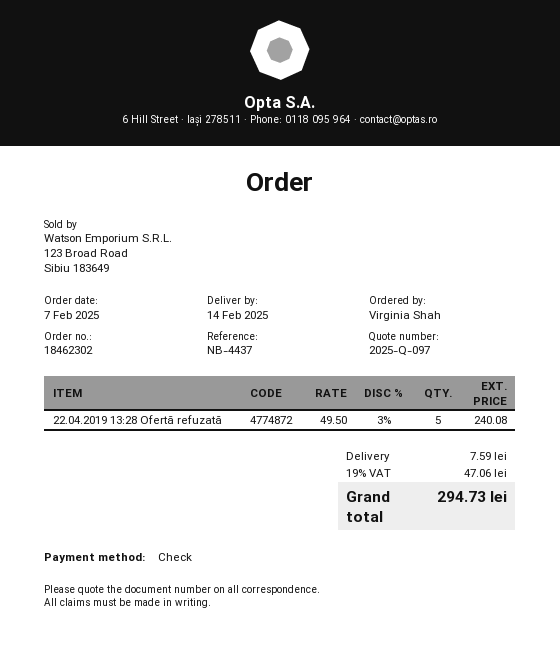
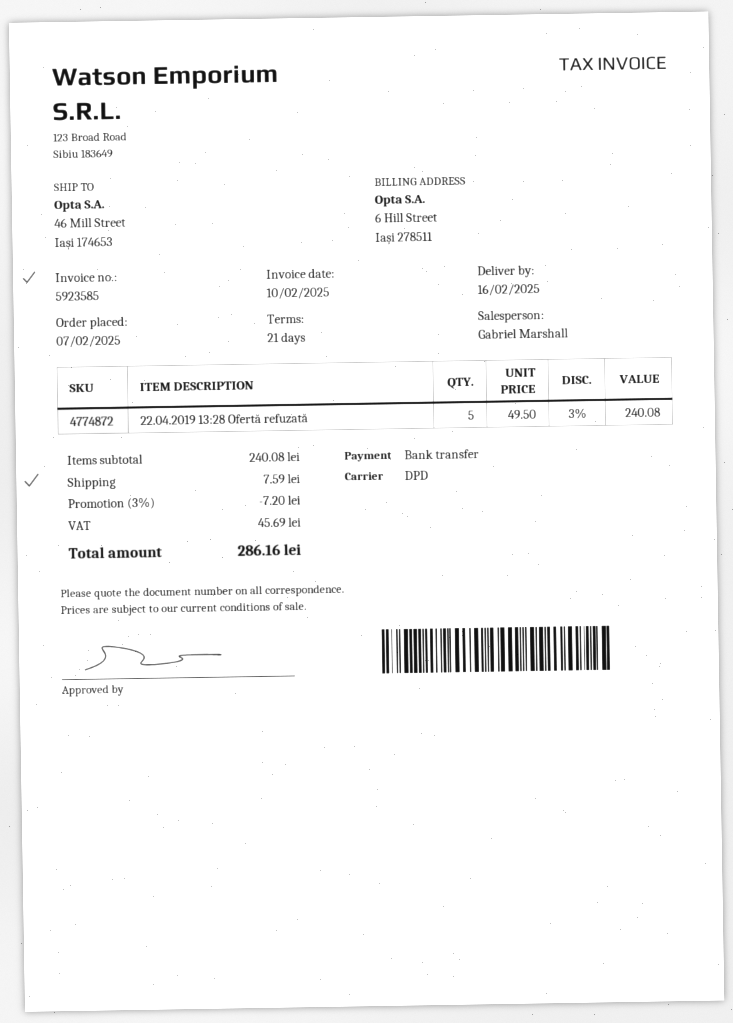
delivery date: 2025-02-14 -> 2025-02-16
payment method: cheque -> bank transfer
discount: none -> 3% = 7.20
tax: 47.06 -> 45.69
total: 294.73 -> 286.16

